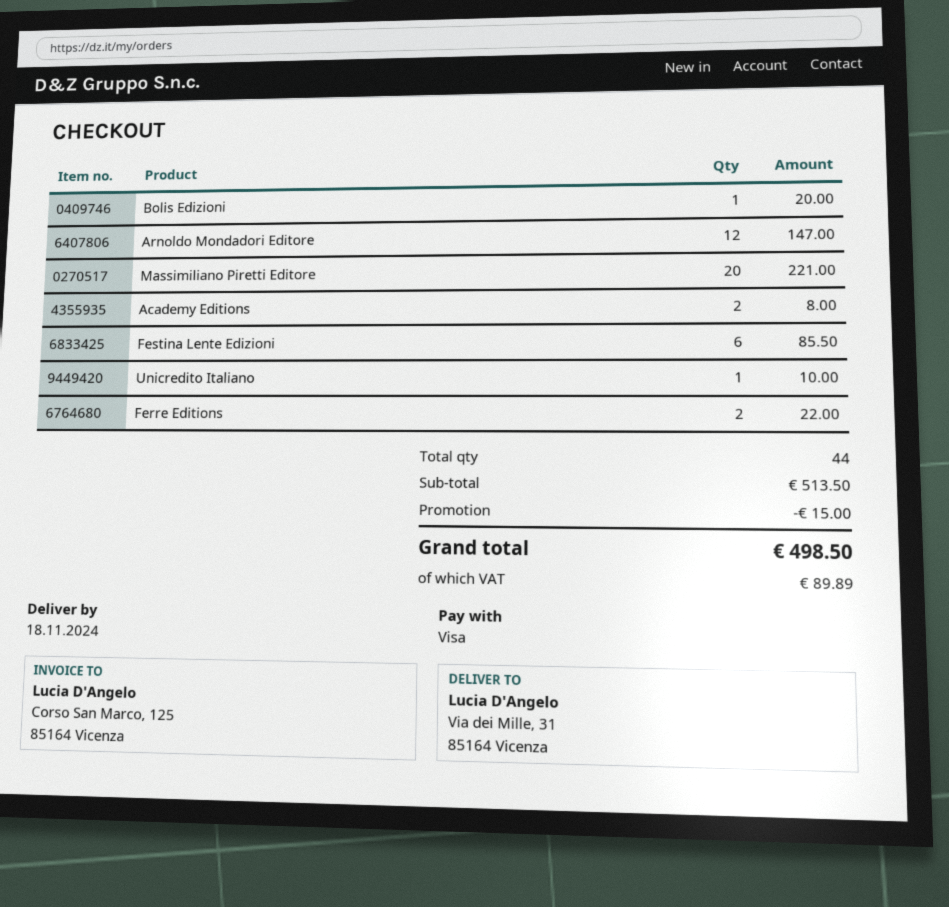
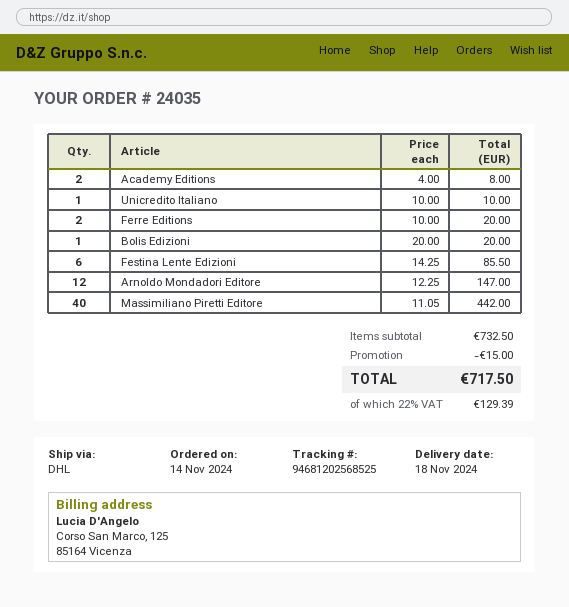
Massimiliano Piretti Editore: 20 for 221.00 -> 40 for 442.00
Ferre Editions: 2 for 22.00 -> 2 for 20.00
subtotal: 513.50 -> 732.50
tax: 89.89 -> 129.39
total: 498.50 -> 717.50

